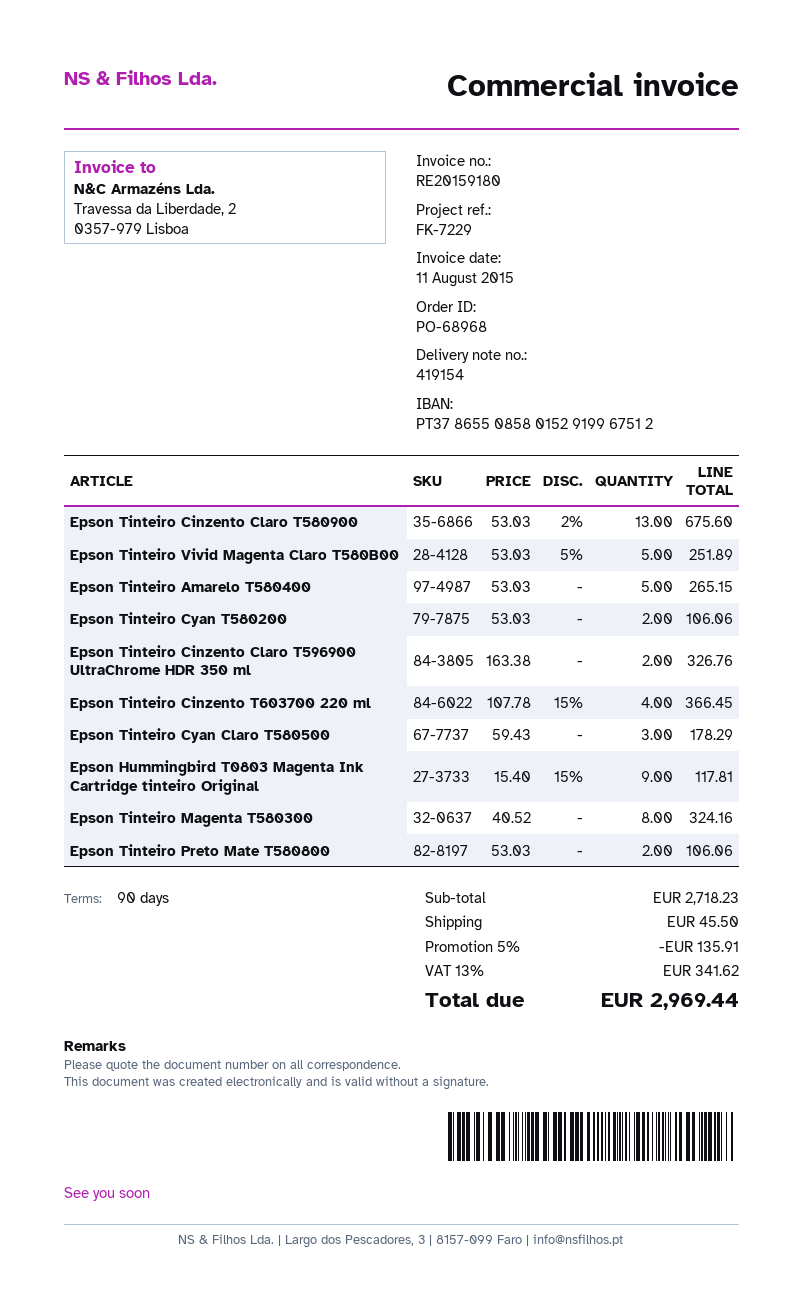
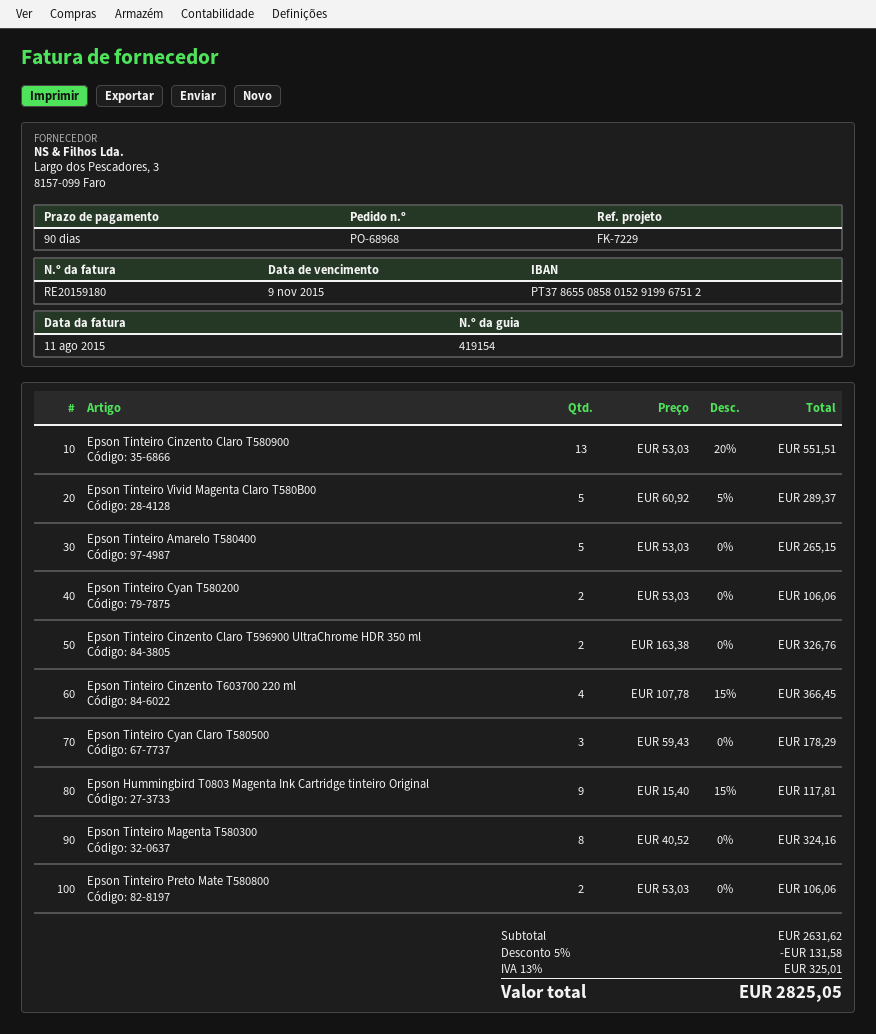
Epson Tinteiro Cinzento Claro T580900: 13 x 53.03 - 2% = 675.60 -> 13 x 53.03 - 20% = 551.51
Epson Tinteiro Vivid Magenta Claro T580B00: 5 x 53.03 - 5% = 251.89 -> 5 x 60.92 - 5% = 289.37
subtotal: 2718.23 -> 2631.62
discount: 5% = 135.91 -> 5% = 131.58
shipping: 45.50 -> none
tax: 13% = 341.62 -> 13% = 325.01
total: 2969.44 -> 2825.05

